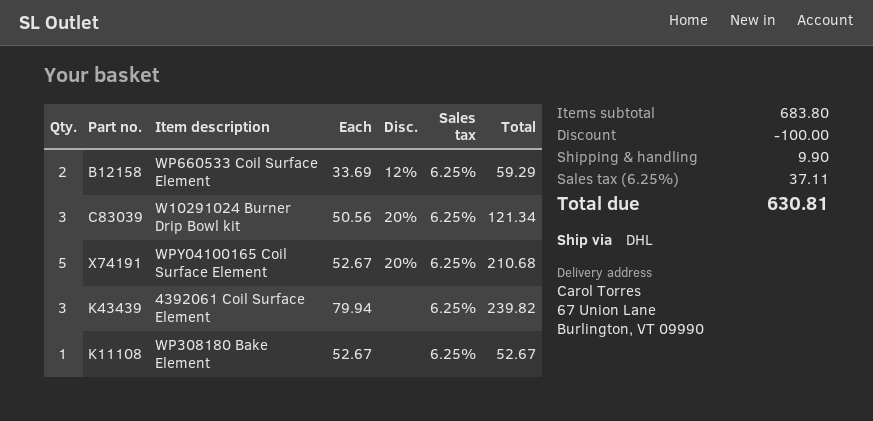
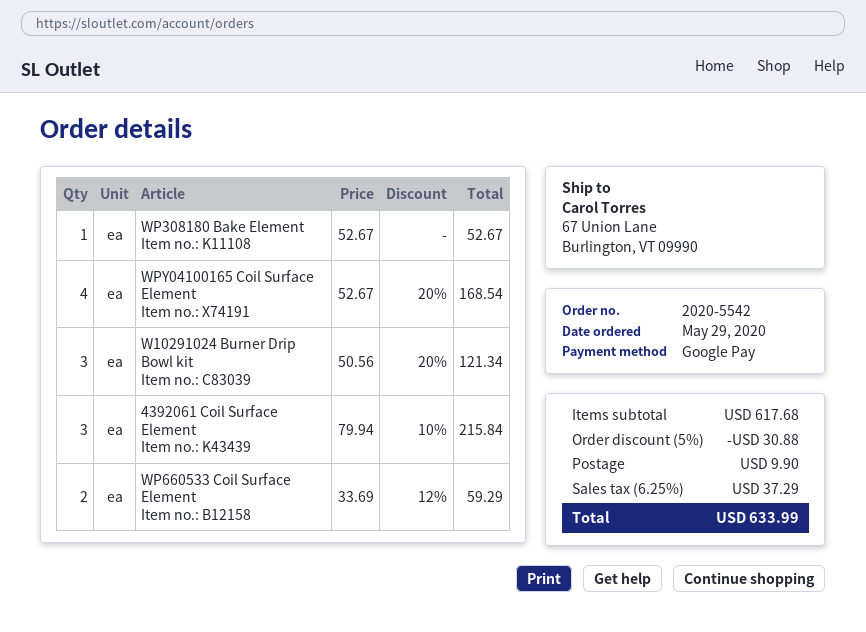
WPY04100165 Coil Surface Element: 5 x 52.67 - 20% = 210.68 -> 4 x 52.67 - 20% = 168.54
4392061 Coil Surface Element: 3 x 79.94 = 239.82 -> 3 x 79.94 - 10% = 215.84
subtotal: 683.80 -> 617.68
discount: 100.00 -> 30.88
tax: 6.25% = 37.11 -> 6.25% = 37.29
total: 630.81 -> 633.99

